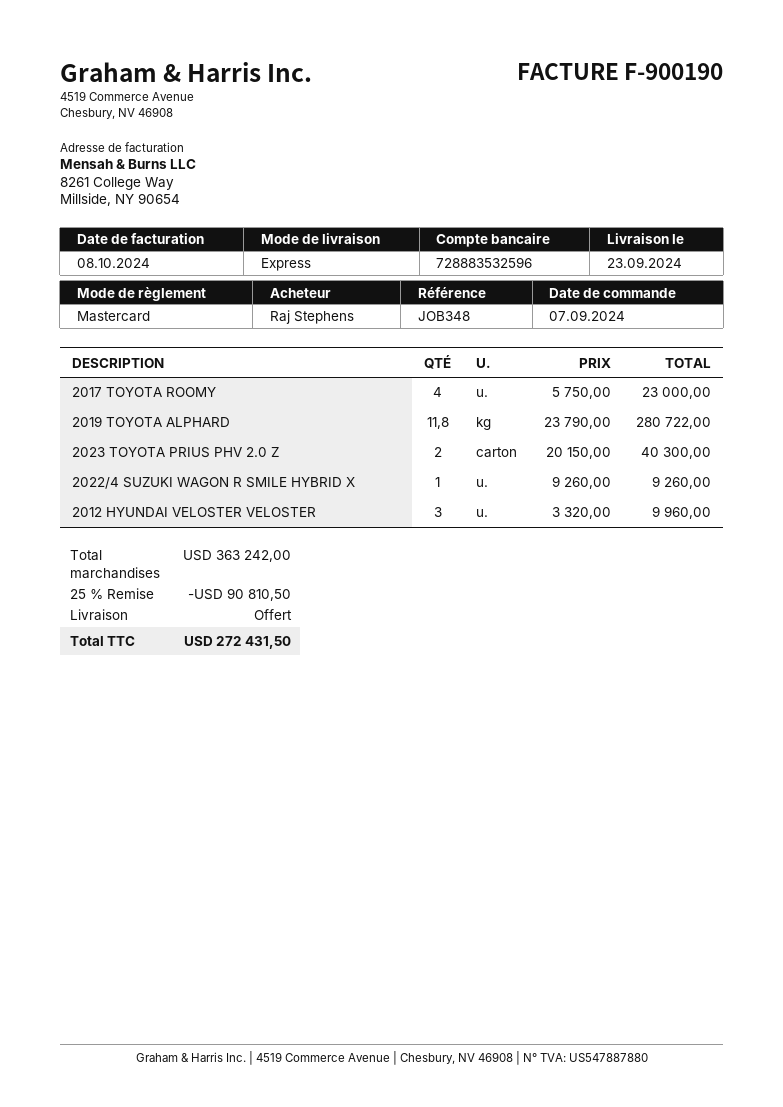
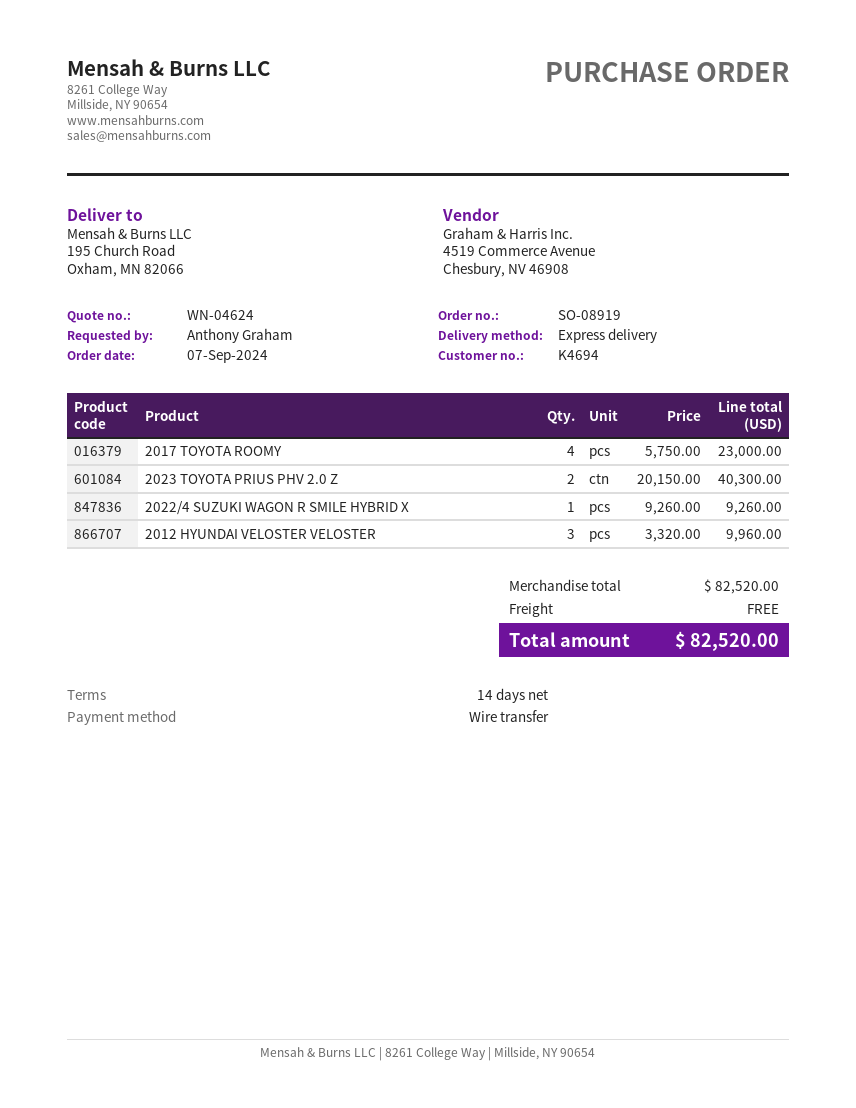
ordered by: Raj Stephens -> Anthony Graham
payment method: Mastercard -> bank transfer
2019 TOYOTA ALPHARD: 11.8 x 23790.00 = 280722.00 -> none
subtotal: 363242.00 -> 82520.00
discount: 25% = 90810.50 -> none
total: 272431.50 -> 82520.00

